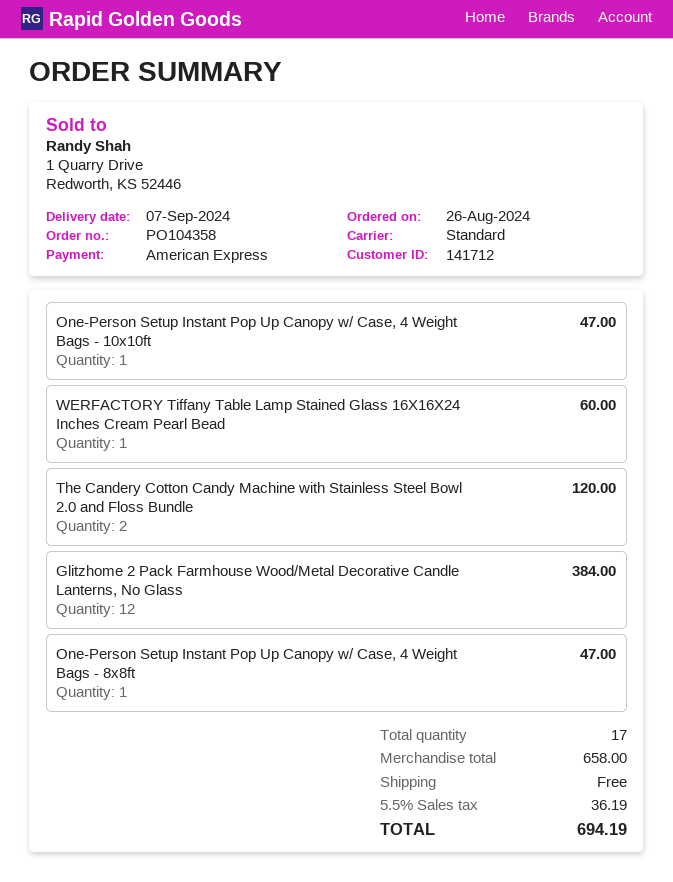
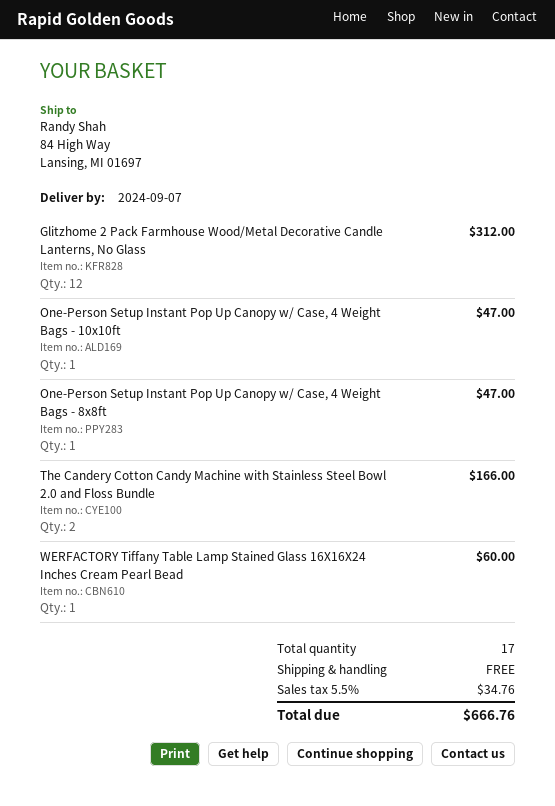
The Candery Cotton Candy Machine with Stainless Steel Bowl 2.0 and Floss Bundle: 2 for 120.00 -> 2 for 166.00
Glitzhome 2 Pack Farmhouse Wood/Metal Decorative Candle Lanterns, No Glass: 12 for 384.00 -> 12 for 312.00
tax: 5.5% = 36.19 -> 5.5% = 34.76
total: 694.19 -> 666.76

